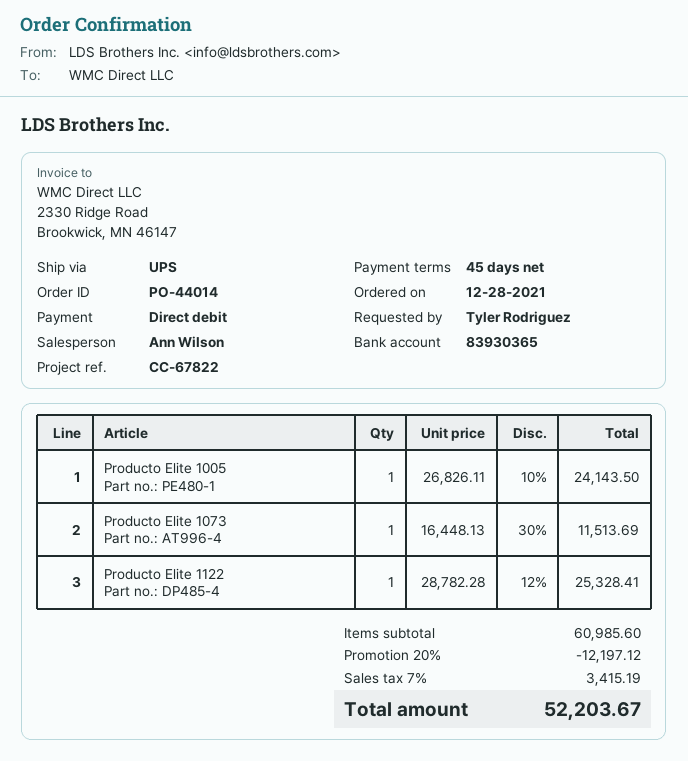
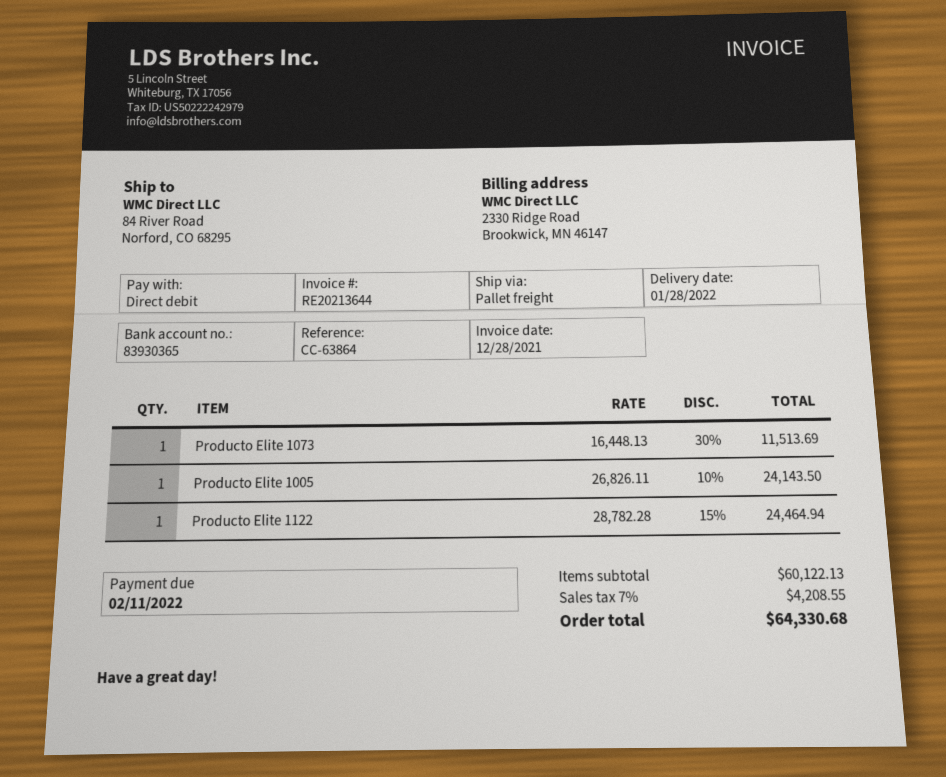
reference: CC-67822 -> CC-63864
shipping method: UPS -> pallet freight
Producto Elite 1122: 1 x 28782.28 - 12% = 25328.41 -> 1 x 28782.28 - 15% = 24464.94
subtotal: 60985.60 -> 60122.13
discount: 20% = 12197.12 -> none
tax: 7% = 3415.19 -> 7% = 4208.55
total: 52203.67 -> 64330.68

